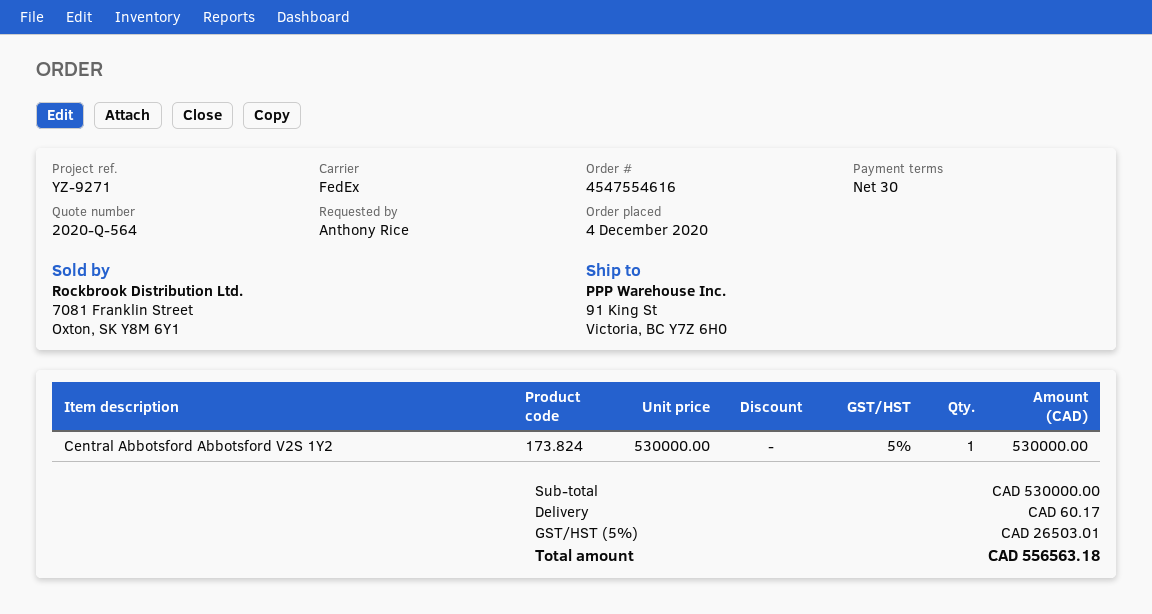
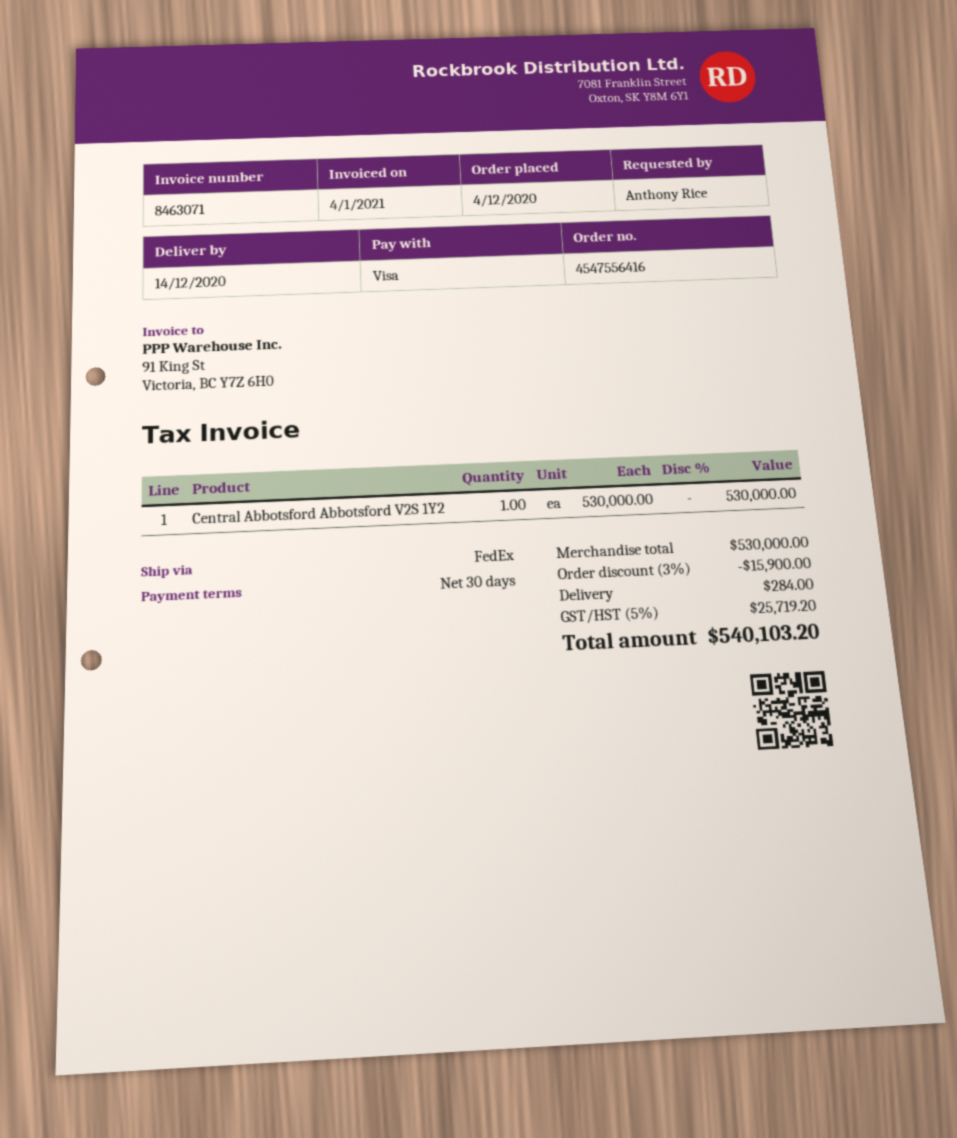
order number: 4547554616 -> 4547556416
discount: none -> 3% = 15900.00
shipping: 60.17 -> 284.00
tax: 5% = 26503.01 -> 5% = 25719.20
total: 556563.18 -> 540103.20

